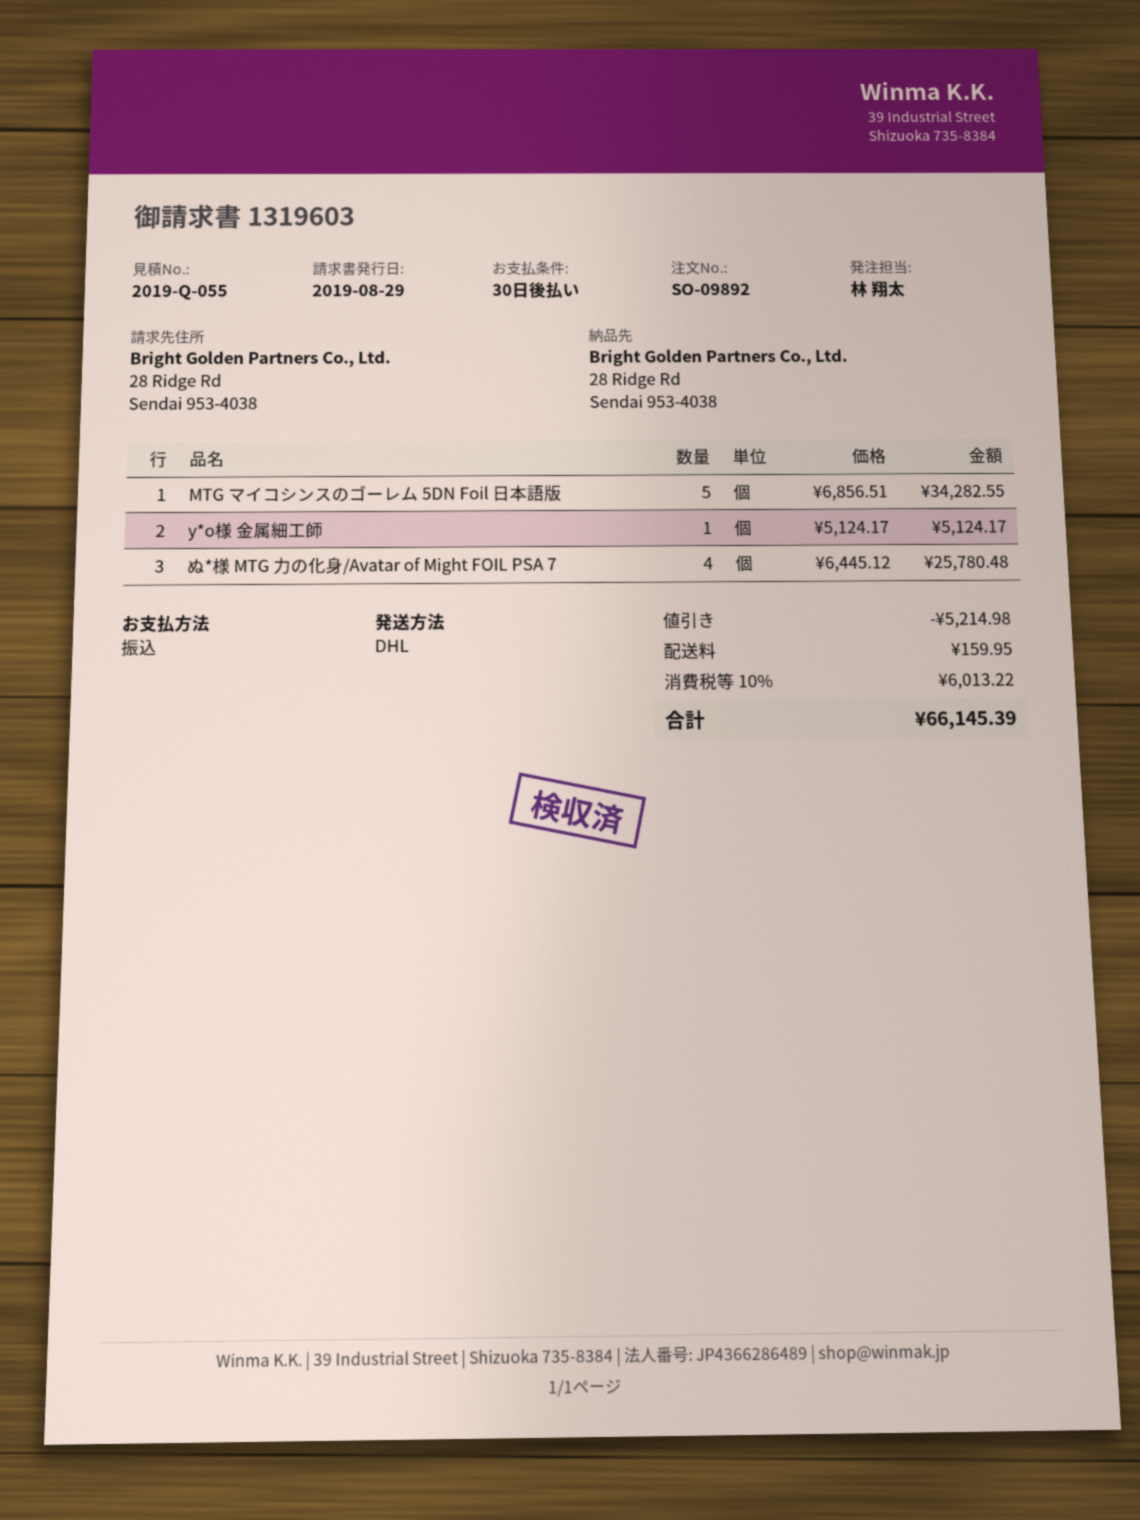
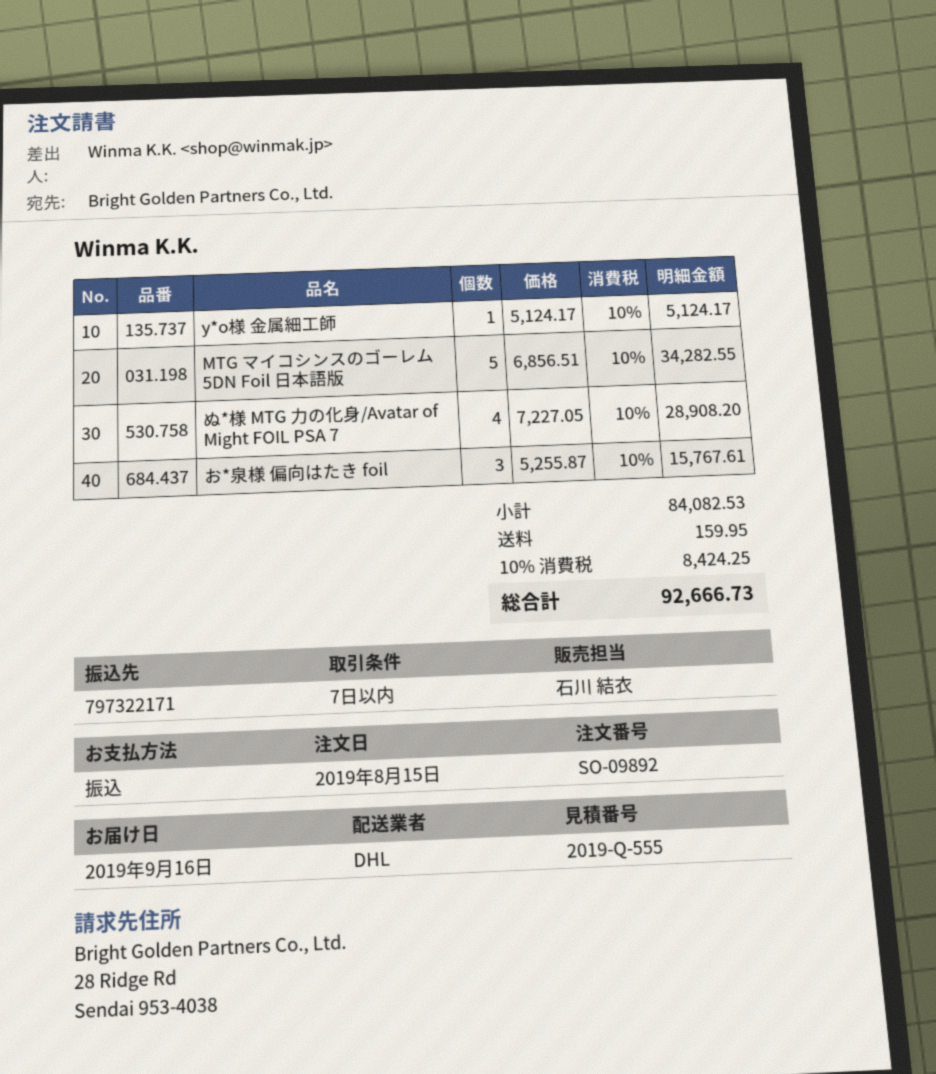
quote number: 2019-Q-055 -> 2019-Q-555
payment terms: 30 days -> 7 days
ぬ*様 MTG 力の化身/Avatar of Might FOIL PSA 7: 4 x 6445.12 = 25780.48 -> 4 x 7227.05 = 28908.20
お*泉様 偏向はたき foil: none -> 3 x 5255.87 = 15767.61
discount: 5214.98 -> none
tax: 10% = 6013.22 -> 10% = 8424.25
total: 66145.39 -> 92666.73

